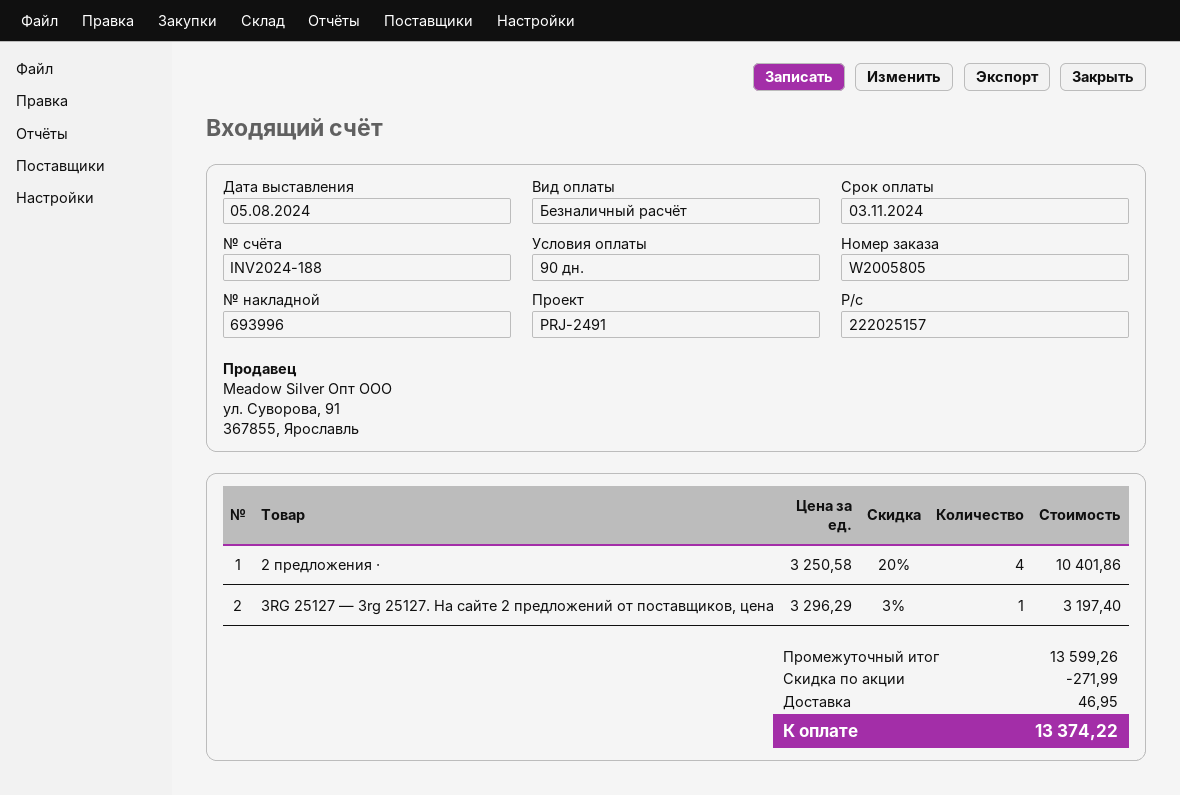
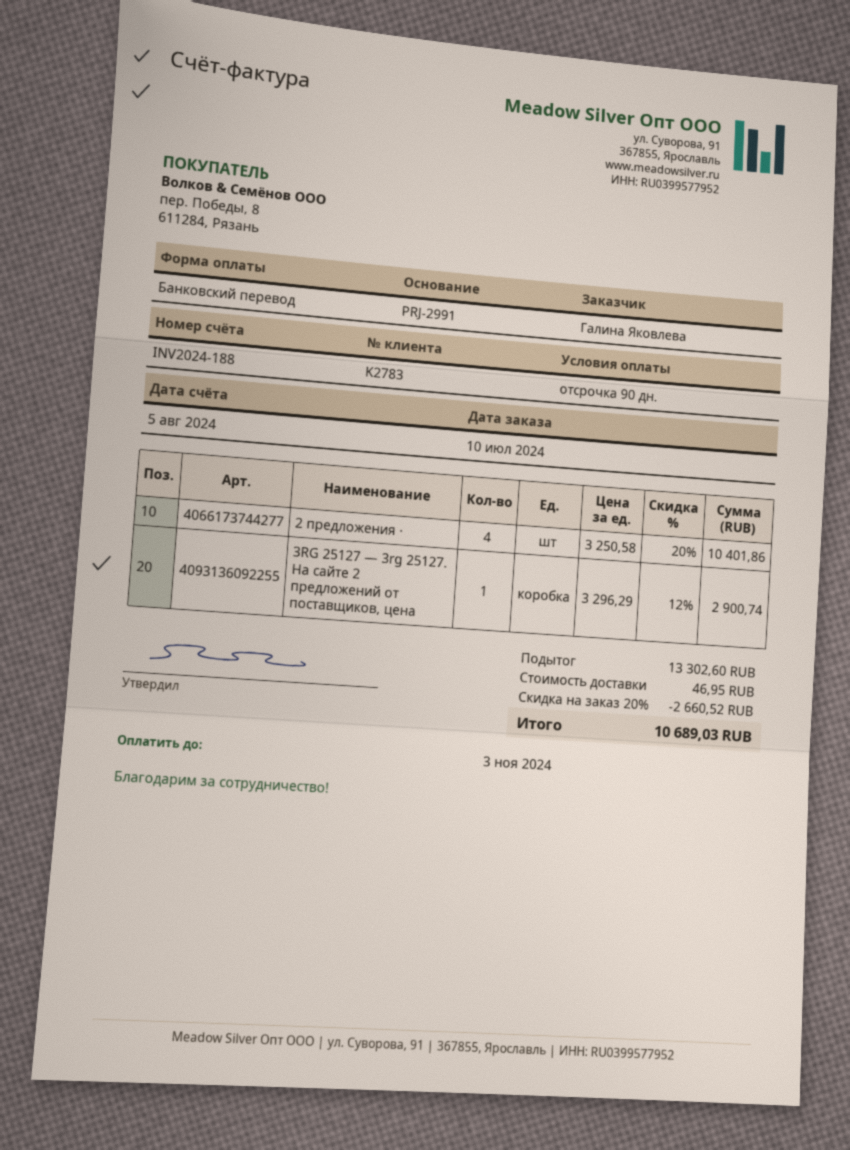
reference: PRJ-2491 -> PRJ-2991
3RG 25127 — 3rg 25127. На сайте 2 предложений от поставщиков, цена: 1 x 3296.29 - 3% = 3197.40 -> 1 x 3296.29 - 12% = 2900.74
subtotal: 13599.26 -> 13302.60
discount: 271.99 -> 2660.52
total: 13374.22 -> 10689.03

